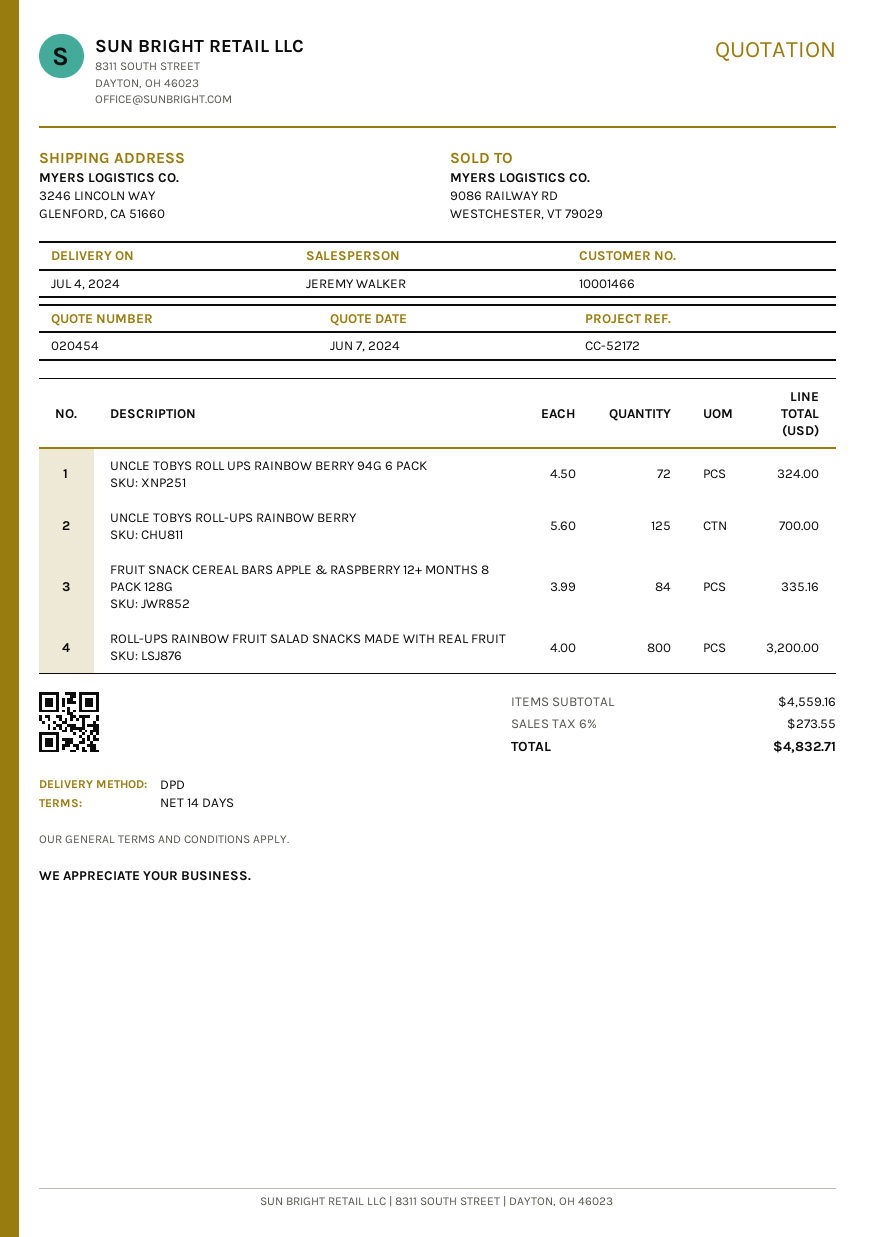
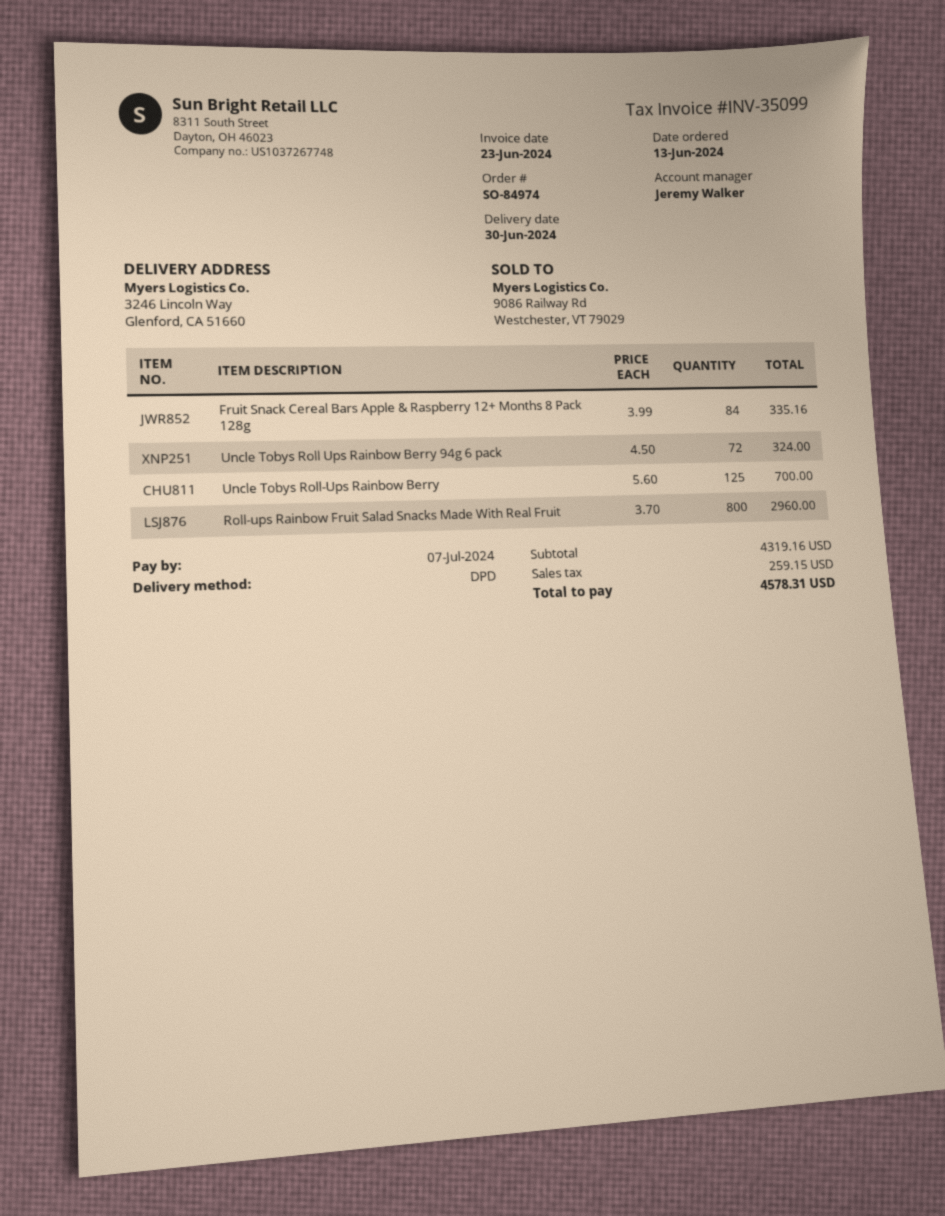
delivery date: 2024-07-04 -> 2024-06-30
ROLL-UPS RAINBOW FRUIT SALAD SNACKS MADE WITH REAL FRUIT: 800 x 4.00 = 3200.00 -> 800 x 3.70 = 2960.00
subtotal: 4559.16 -> 4319.16
tax: 273.55 -> 259.15
total: 4832.71 -> 4578.31

